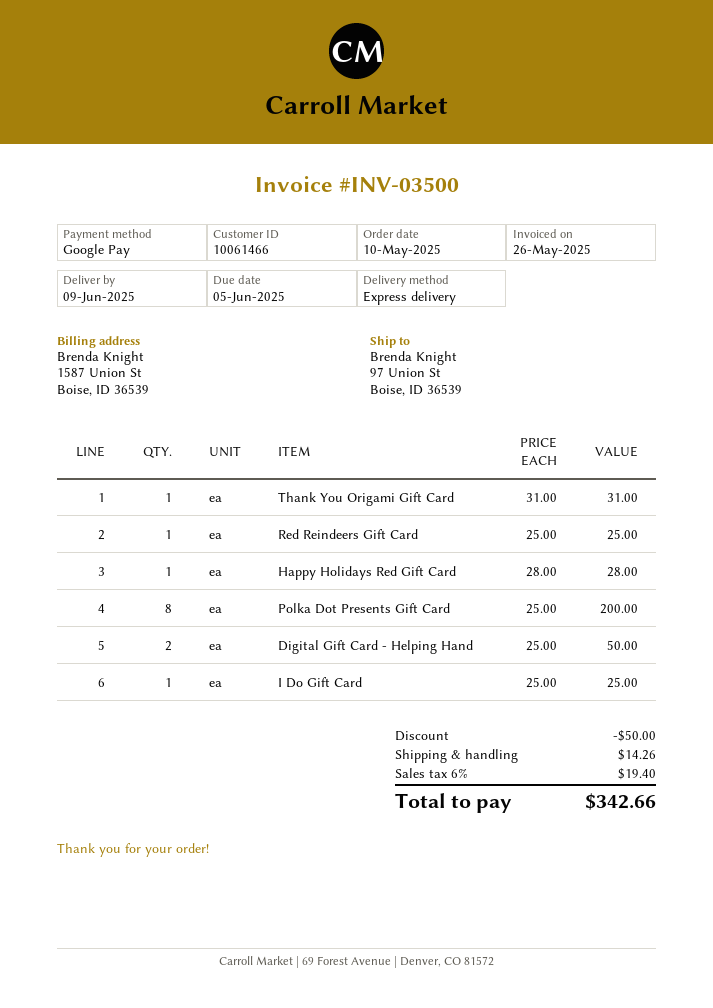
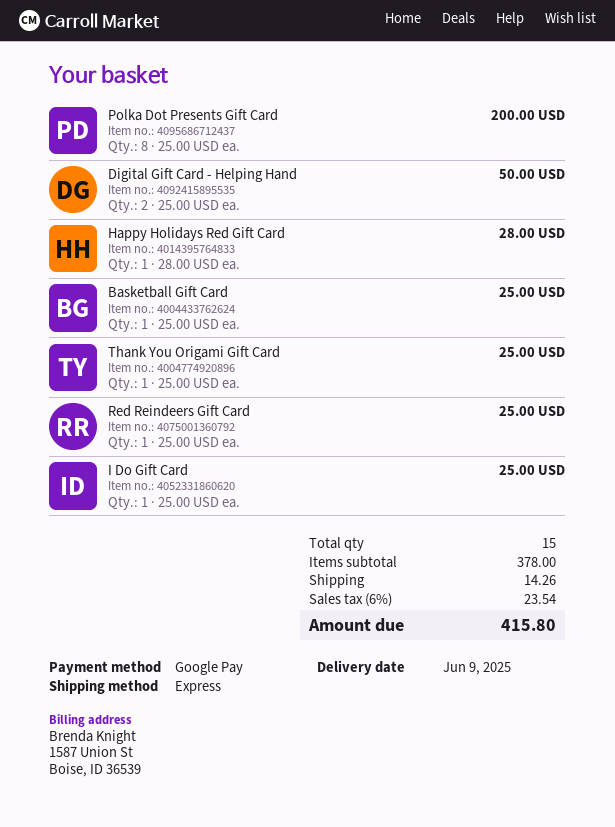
Thank You Origami Gift Card: 1 x 31.00 = 31.00 -> 1 x 25.00 = 25.00
Basketball Gift Card: none -> 1 x 25.00 = 25.00
discount: 50.00 -> none
tax: 6% = 19.40 -> 6% = 23.54
total: 342.66 -> 415.80

